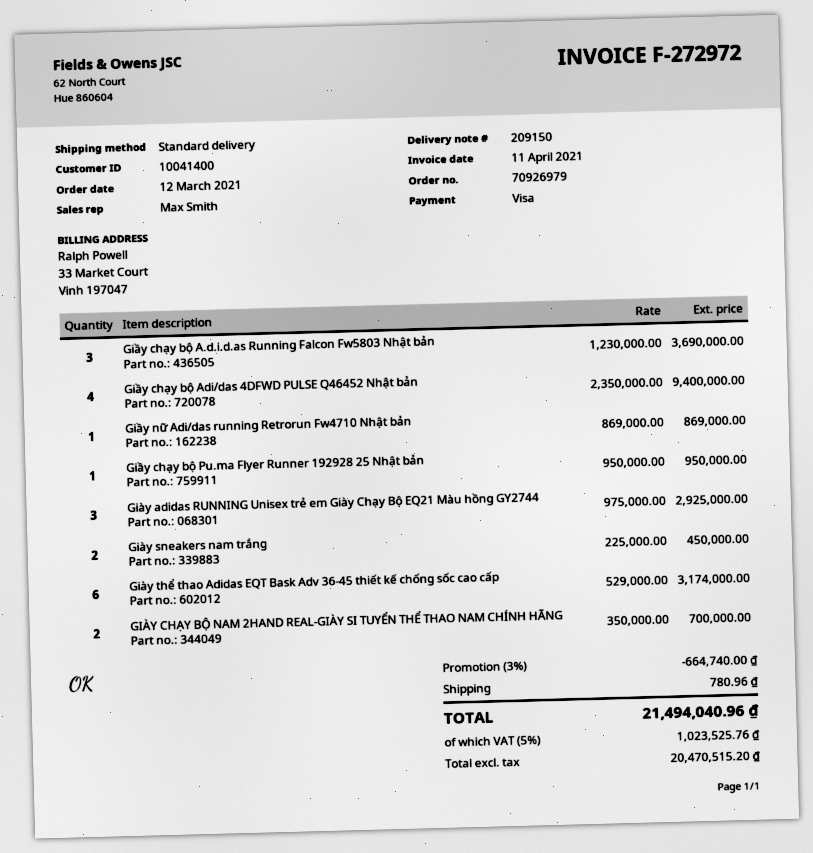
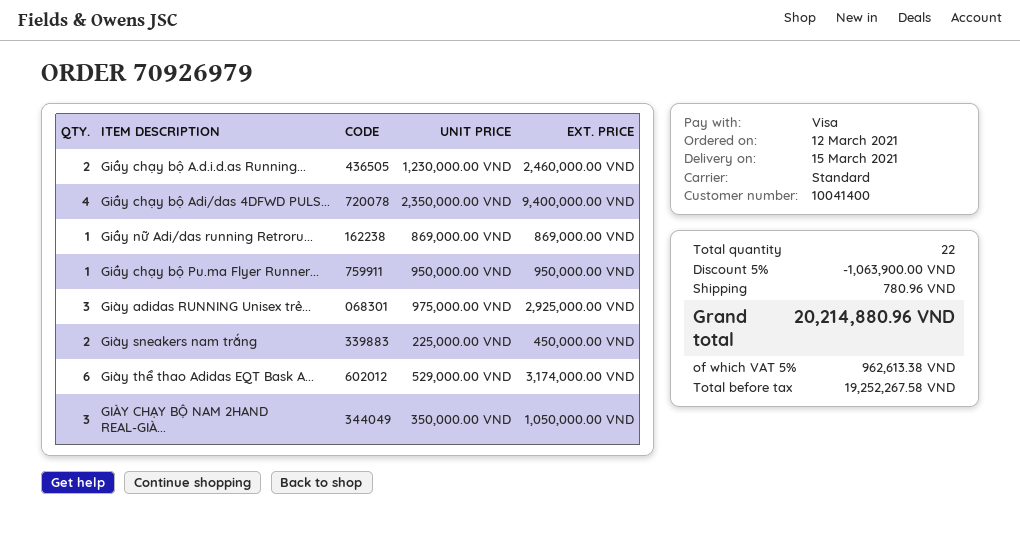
Giầy chạy bộ A.d.i.d.as Running Falcon Fw5803 Nhật bản: 3 x 1230000.00 = 3690000.00 -> 2 x 1230000.00 = 2460000.00
GIÀY CHẠY BỘ NAM 2HAND REAL-GIÀY SI TUYỂN THỂ THAO NAM CHÍNH HÃNG: 2 x 350000.00 = 700000.00 -> 3 x 350000.00 = 1050000.00
discount: 3% = 664740.00 -> 5% = 1063900.00
net: 20470515.20 -> 19252267.58
tax: 5% = 1023525.76 -> 5% = 962613.38
total: 21494040.96 -> 20214880.96

